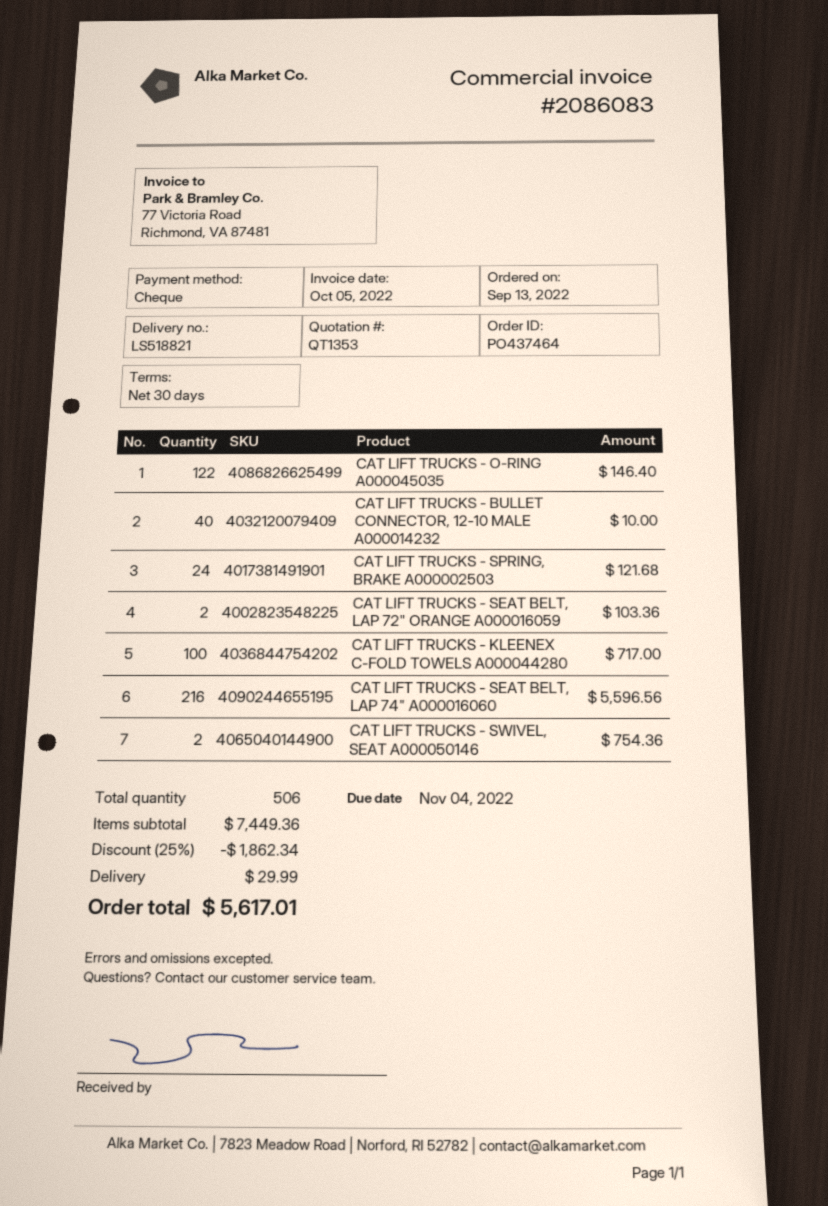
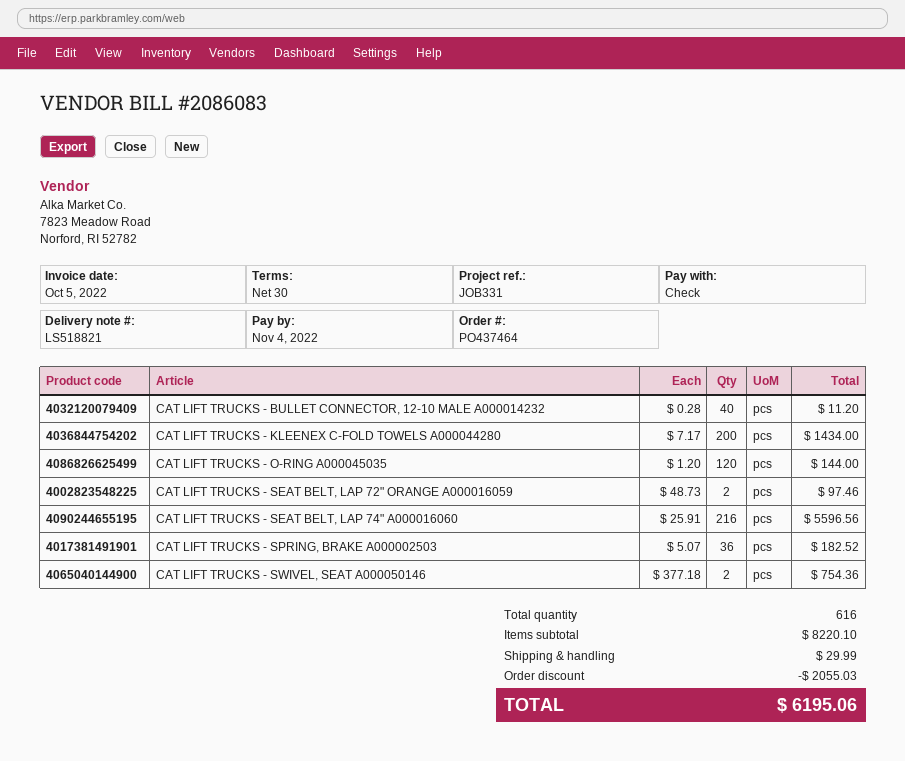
CAT LIFT TRUCKS - O-RING A000045035: 122 for 146.40 -> 120 for 144.00
CAT LIFT TRUCKS - BULLET CONNECTOR, 12-10 MALE A000014232: 40 for 10.00 -> 40 for 11.20
CAT LIFT TRUCKS - SPRING, BRAKE A000002503: 24 for 121.68 -> 36 for 182.52
CAT LIFT TRUCKS - SEAT BELT, LAP 72" ORANGE A000016059: 2 for 103.36 -> 2 for 97.46
CAT LIFT TRUCKS - KLEENEX C-FOLD TOWELS A000044280: 100 for 717.00 -> 200 for 1434.00
total quantity: 506 -> 616
subtotal: 7449.36 -> 8220.10
discount: 1862.34 -> 2055.03
total: 5617.01 -> 6195.06

